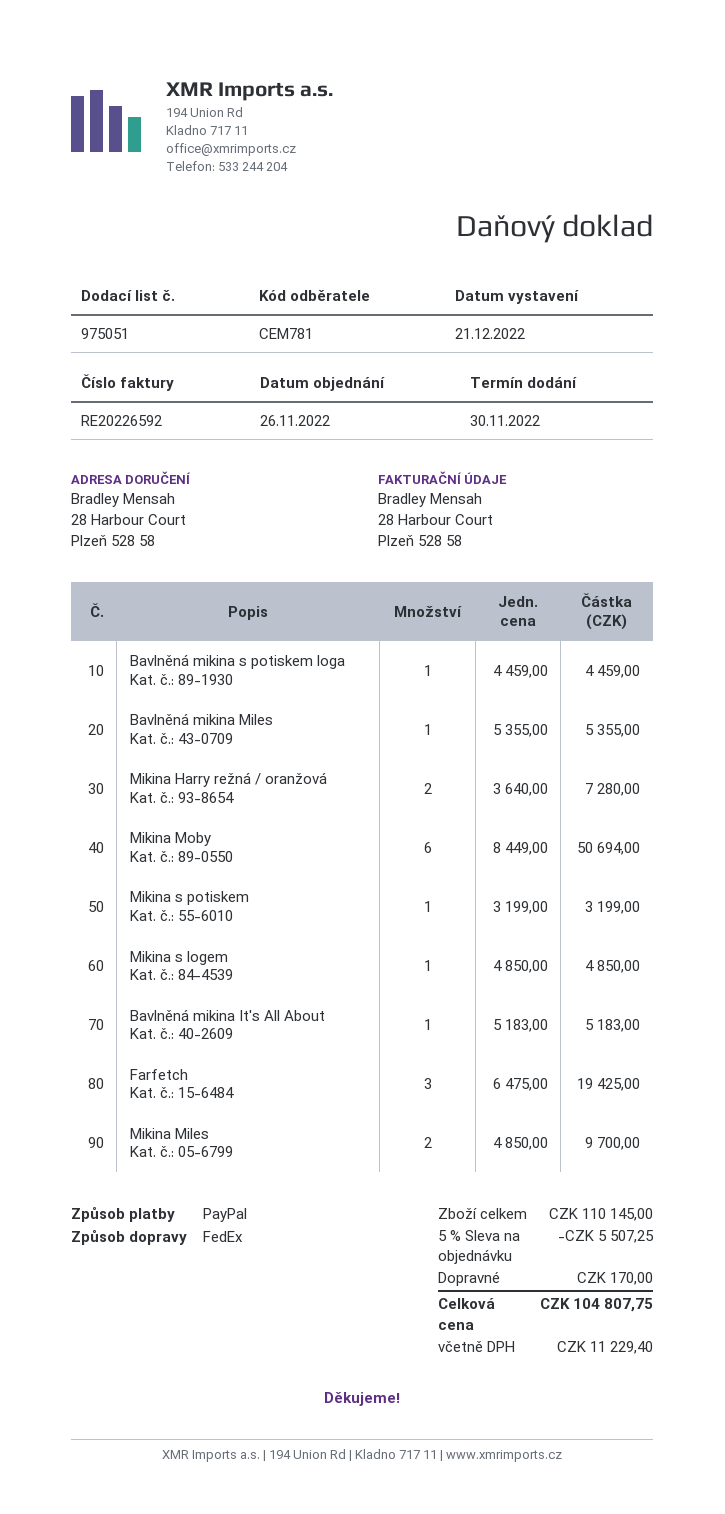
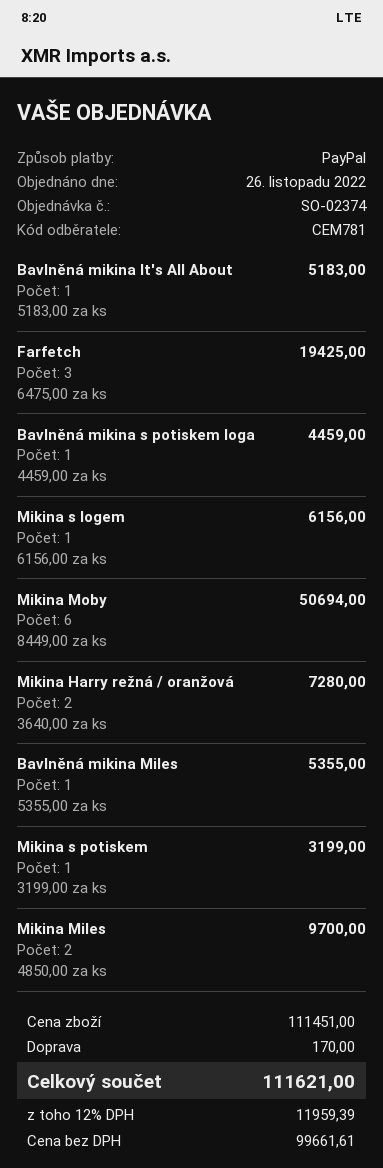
Mikina s logem: 1 x 4850.00 = 4850.00 -> 1 x 6156.00 = 6156.00
subtotal: 110145.00 -> 111451.00
discount: 5% = 5507.25 -> none
tax: 11229.40 -> 11959.39
total: 104807.75 -> 111621.00

